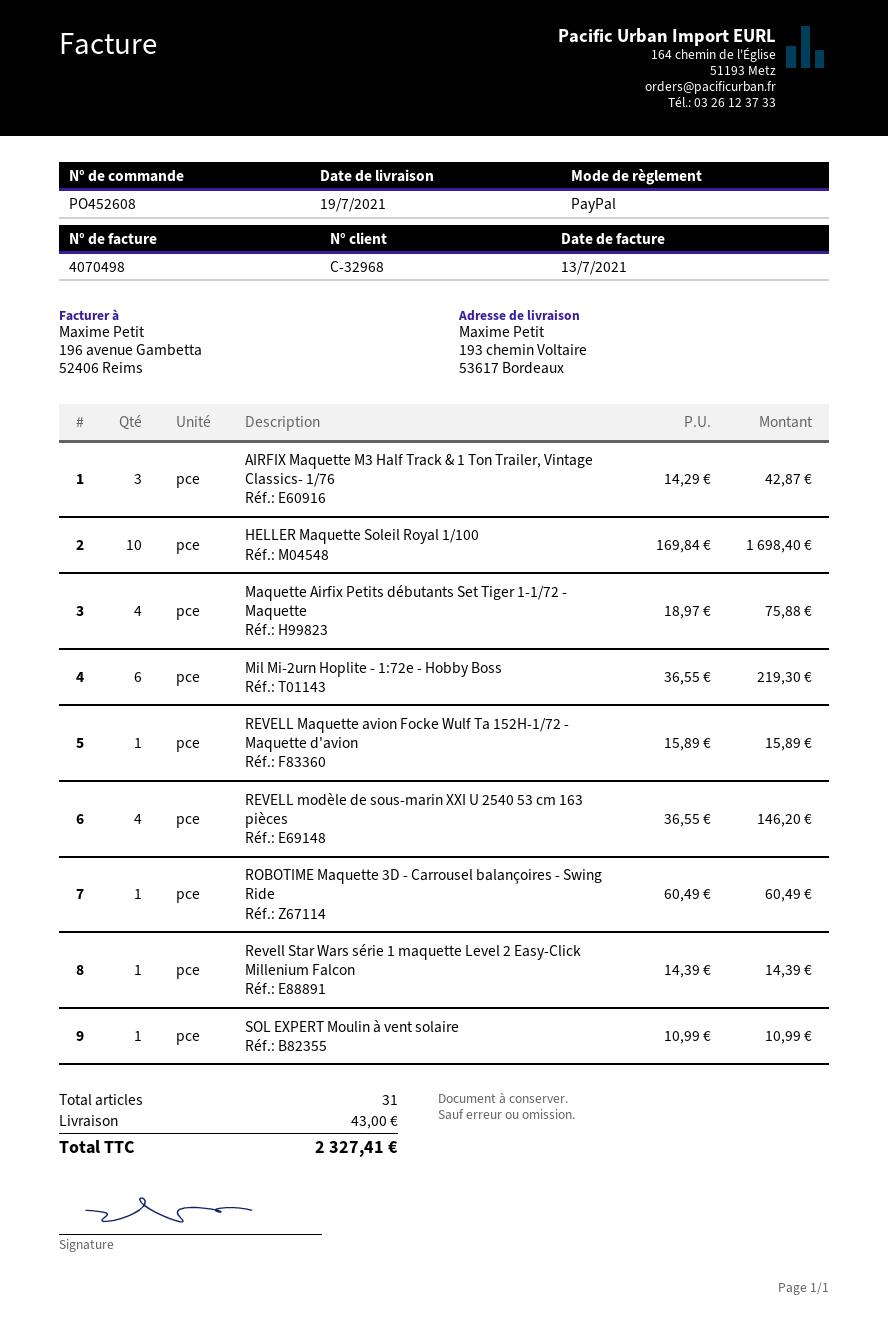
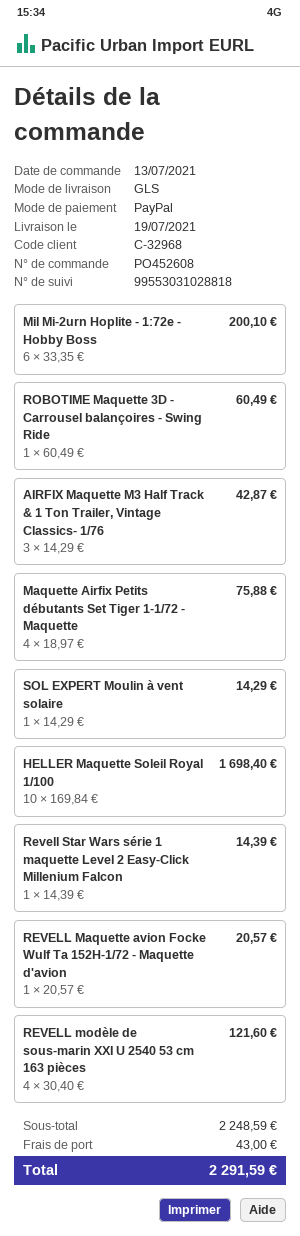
Mil Mi-2urn Hoplite - 1:72e - Hobby Boss: 6 x 36.55 = 219.30 -> 6 x 33.35 = 200.10
REVELL Maquette avion Focke Wulf Ta 152H-1/72 - Maquette d'avion: 1 x 15.89 = 15.89 -> 1 x 20.57 = 20.57
REVELL modèle de sous-marin XXI U 2540 53 cm 163 pièces: 4 x 36.55 = 146.20 -> 4 x 30.40 = 121.60
SOL EXPERT Moulin à vent solaire: 1 x 10.99 = 10.99 -> 1 x 14.29 = 14.29
total: 2327.41 -> 2291.59

